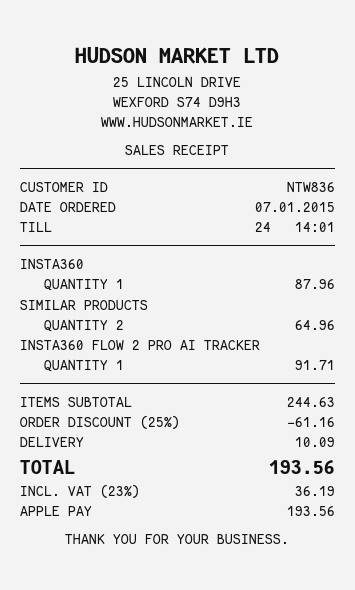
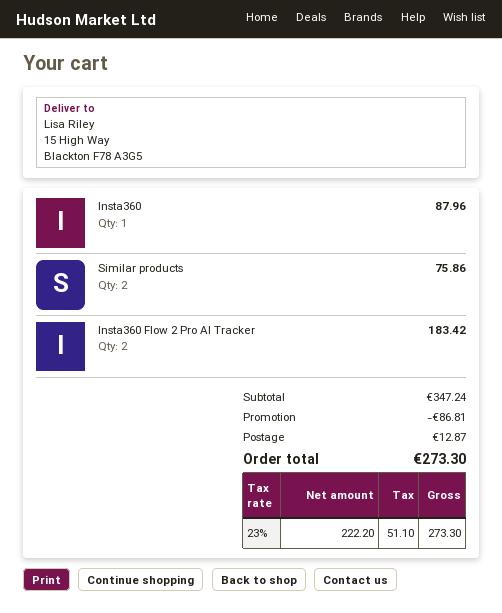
SIMILAR PRODUCTS: 2 for 64.96 -> 2 for 75.86
INSTA360 FLOW 2 PRO AI TRACKER: 1 for 91.71 -> 2 for 183.42
subtotal: 244.63 -> 347.24
discount: 61.16 -> 86.81
shipping: 10.09 -> 12.87
tax: 23% = 36.19 -> 23% = 51.10
total: 193.56 -> 273.30

